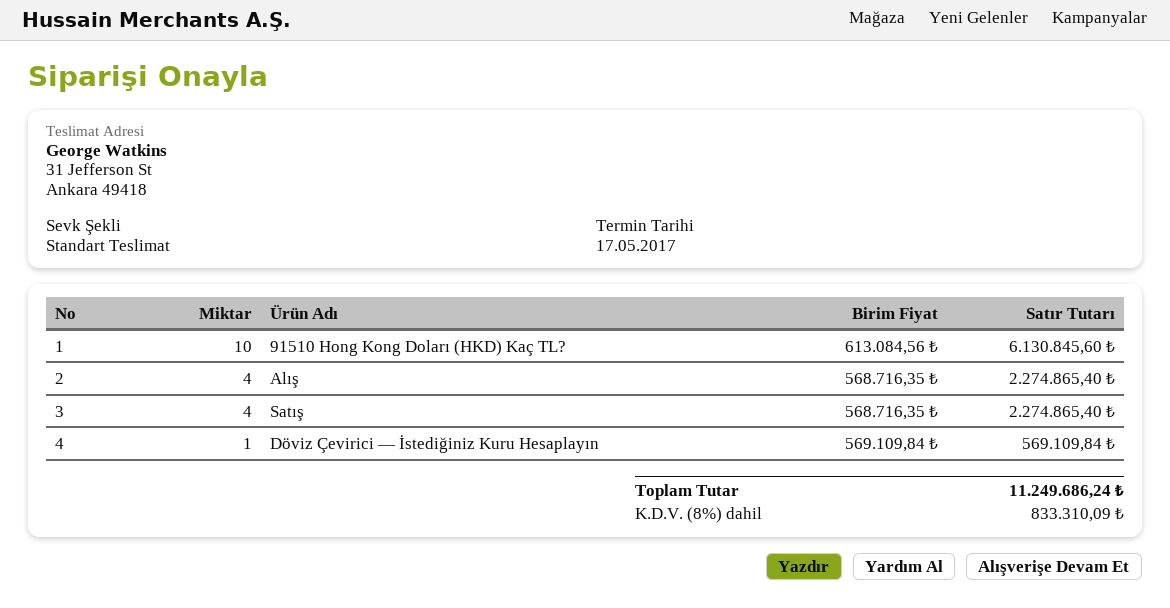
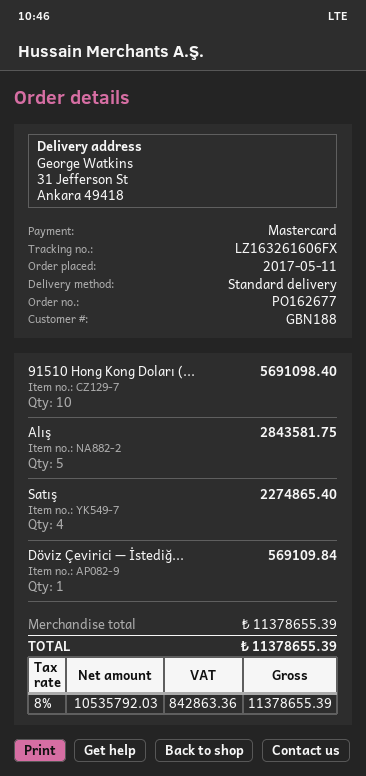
91510 Hong Kong Doları (HKD) Kaç TL?: 10 for 6130845.60 -> 10 for 5691098.40
Alış: 4 for 2274865.40 -> 5 for 2843581.75
tax: 8% = 833310.09 -> 8% = 842863.36
total: 11249686.24 -> 11378655.39

